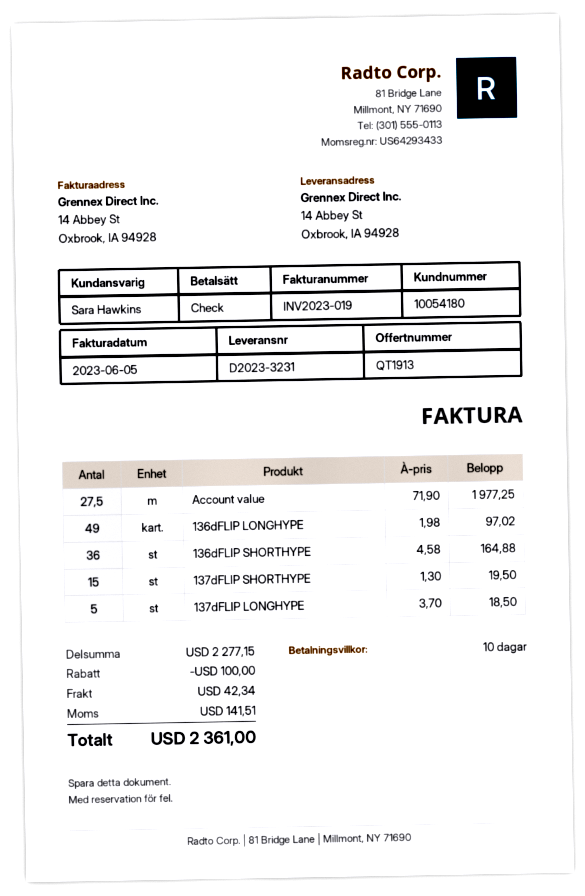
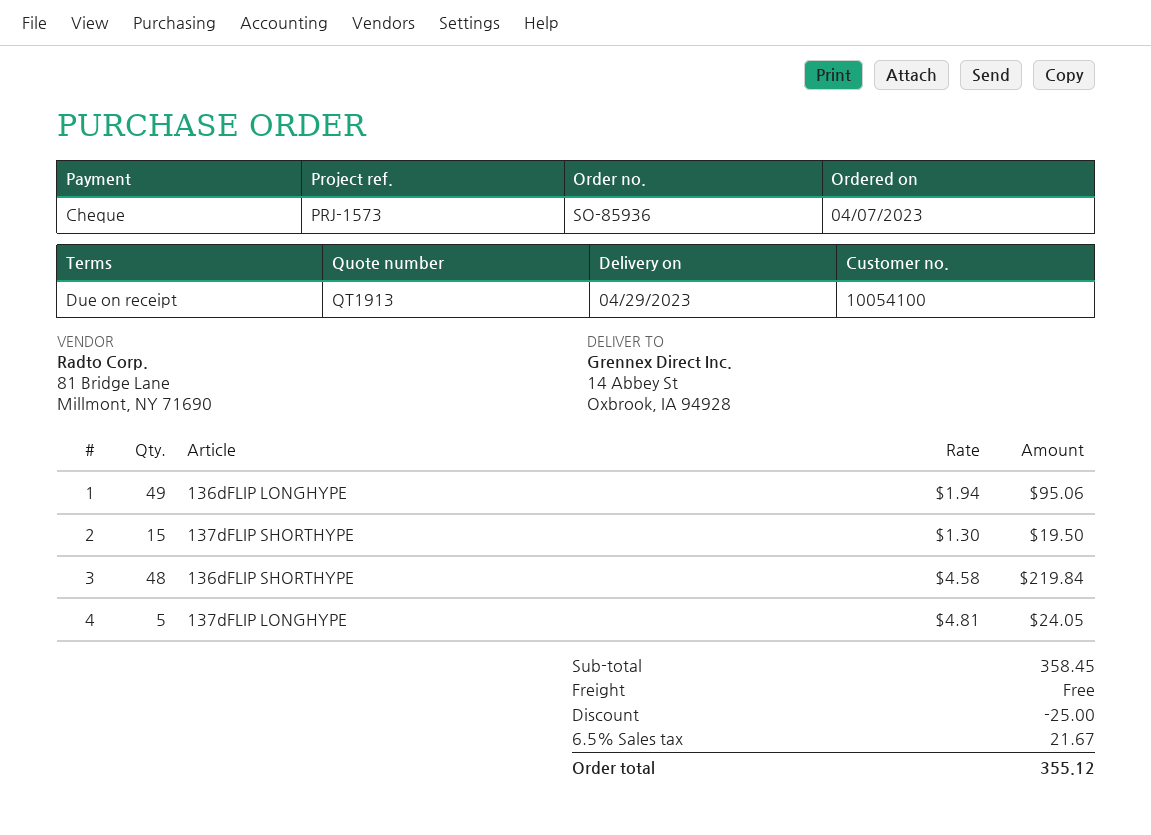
payment terms: 10 days -> on receipt
customer number: 10054180 -> 10054100
Account value: 27.5 x 71.90 = 1977.25 -> none
136dFLIP LONGHYPE: 49 x 1.98 = 97.02 -> 49 x 1.94 = 95.06
136dFLIP SHORTHYPE: 36 x 4.58 = 164.88 -> 48 x 4.58 = 219.84
137dFLIP LONGHYPE: 5 x 3.70 = 18.50 -> 5 x 4.81 = 24.05
subtotal: 2277.15 -> 358.45
discount: 100.00 -> 25.00
shipping: 42.34 -> 0.00
tax: 141.51 -> 21.67
total: 2361.00 -> 355.12

